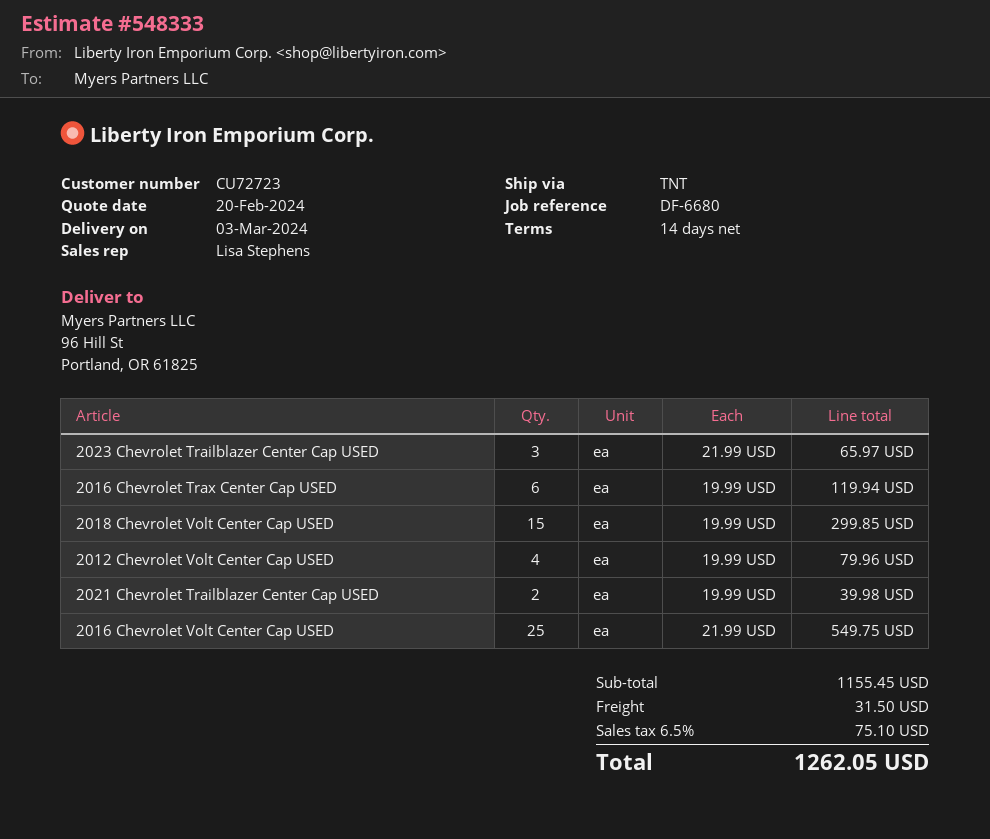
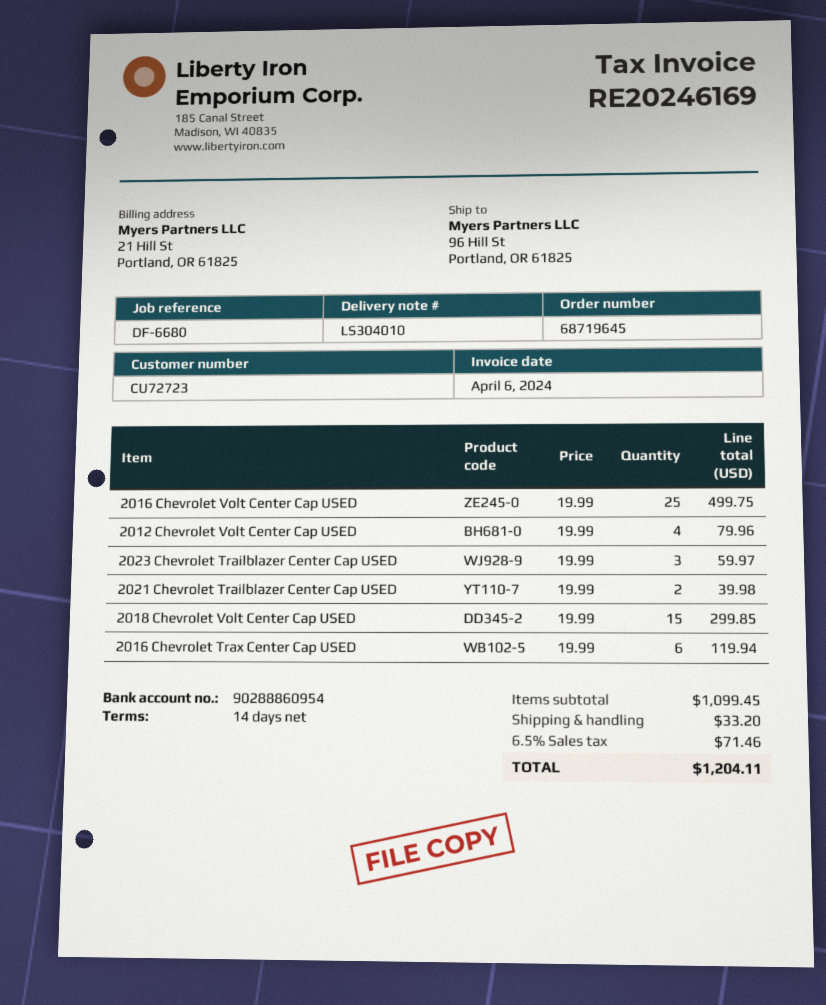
2023 Chevrolet Trailblazer Center Cap USED: 3 x 21.99 = 65.97 -> 3 x 19.99 = 59.97
2016 Chevrolet Volt Center Cap USED: 25 x 21.99 = 549.75 -> 25 x 19.99 = 499.75
subtotal: 1155.45 -> 1099.45
shipping: 31.50 -> 33.20
tax: 6.5% = 75.10 -> 6.5% = 71.46
total: 1262.05 -> 1204.11

